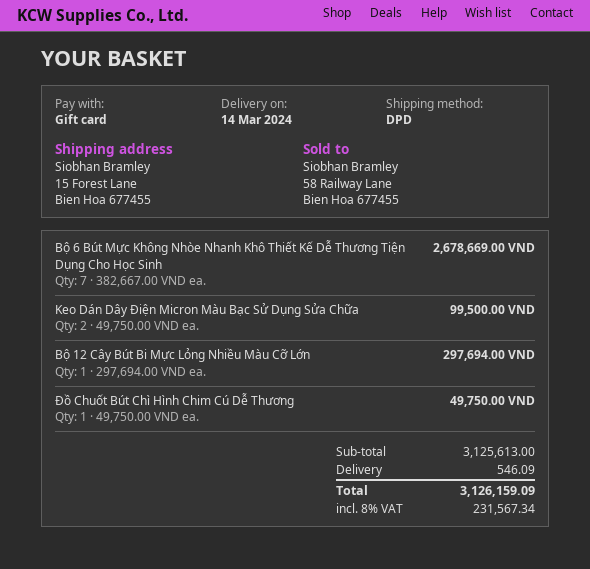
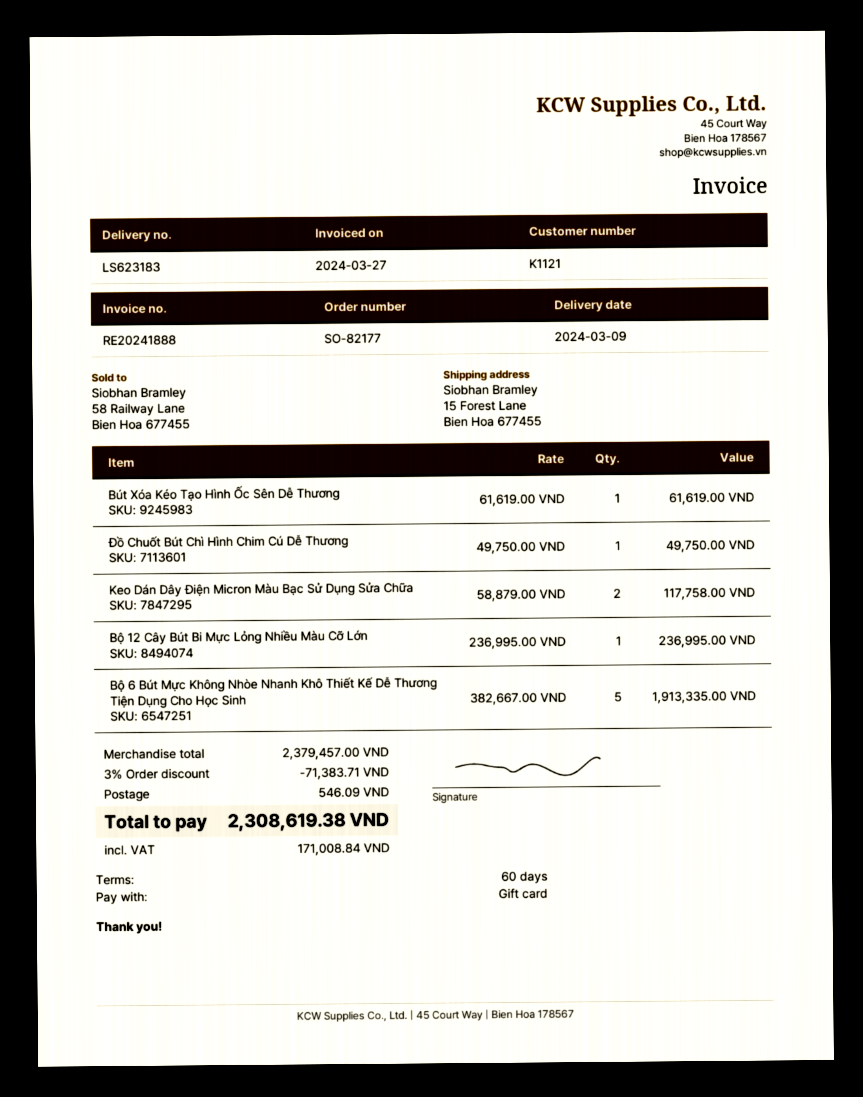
delivery date: 2024-03-14 -> 2024-03-09
Bộ 6 Bút Mực Không Nhòe Nhanh Khô Thiết Kế Dễ Thương Tiện Dụng Cho Học Sinh: 7 x 382667.00 = 2678669.00 -> 5 x 382667.00 = 1913335.00
Keo Dán Dây Điện Micron Màu Bạc Sử Dụng Sửa Chữa: 2 x 49750.00 = 99500.00 -> 2 x 58879.00 = 117758.00
Bộ 12 Cây Bút Bi Mực Lỏng Nhiều Màu Cỡ Lớn: 1 x 297694.00 = 297694.00 -> 1 x 236995.00 = 236995.00
Bút Xóa Kéo Tạo Hình Ốc Sên Dễ Thương: none -> 1 x 61619.00 = 61619.00
subtotal: 3125613.00 -> 2379457.00
discount: none -> 3% = 71383.71
tax: 231567.34 -> 171008.84
total: 3126159.09 -> 2308619.38

